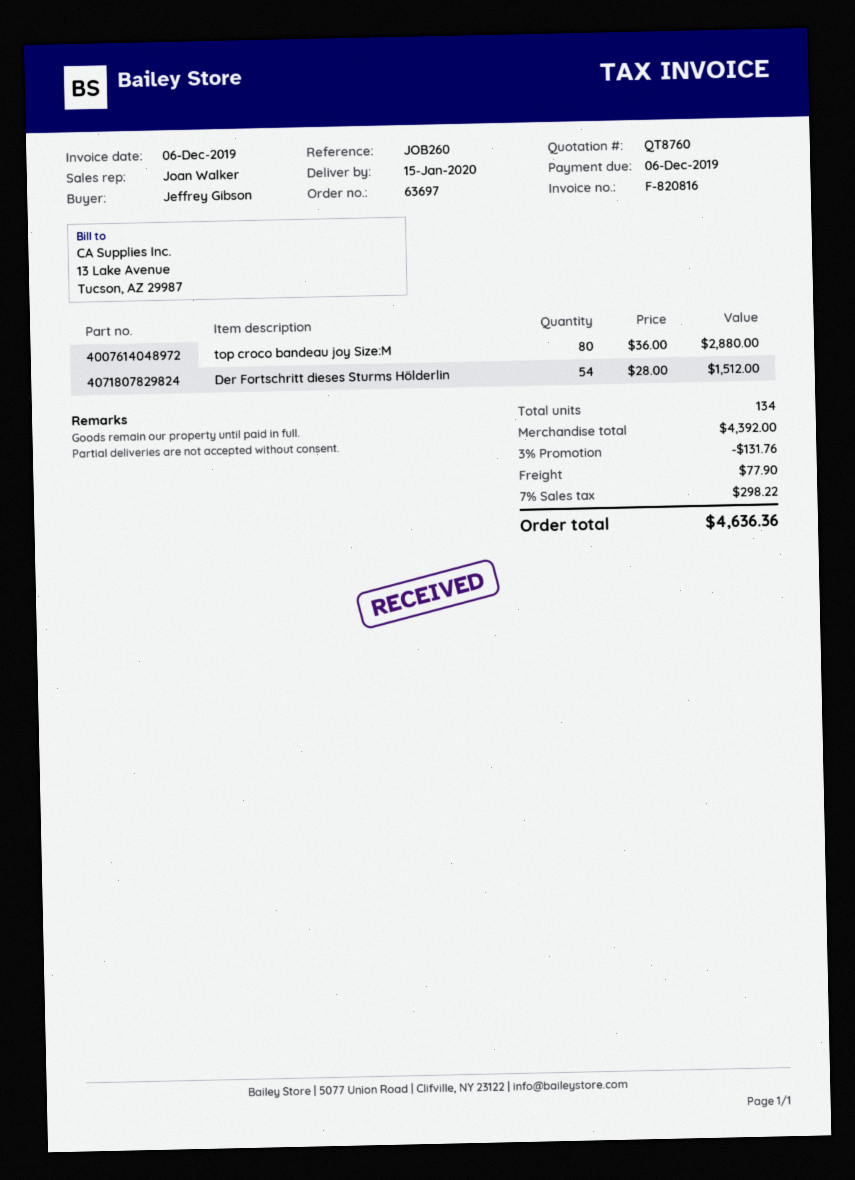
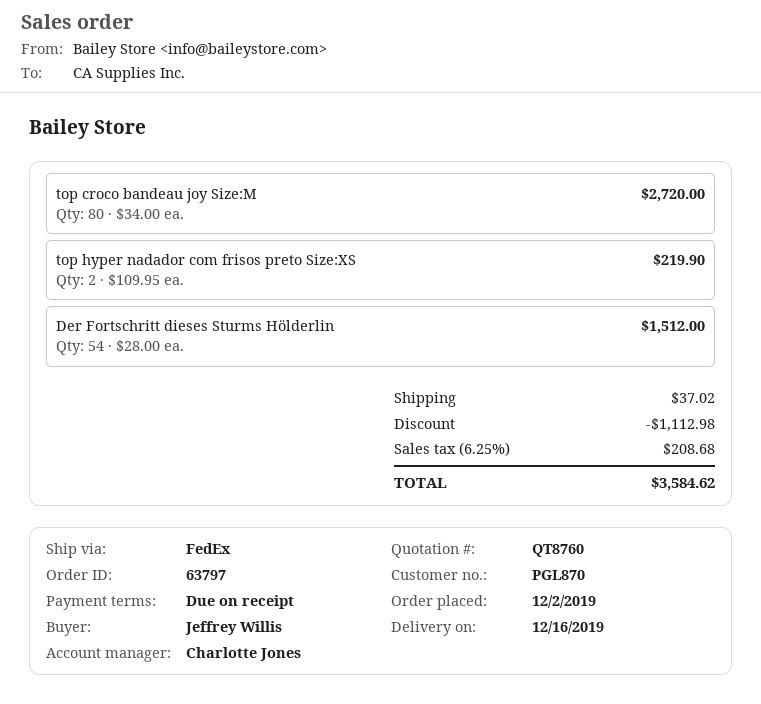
order number: 63697 -> 63797
delivery date: 2020-01-15 -> 2019-12-16
ordered by: Jeffrey Gibson -> Jeffrey Willis
sales rep: Joan Walker -> Charlotte Jones
top croco bandeau joy Size:M: 80 x 36.00 = 2880.00 -> 80 x 34.00 = 2720.00
top hyper nadador com frisos preto Size:XS: none -> 2 x 109.95 = 219.90
discount: 131.76 -> 1112.98
shipping: 77.90 -> 37.02
tax: 7% = 298.22 -> 6.25% = 208.68
total: 4636.36 -> 3584.62

